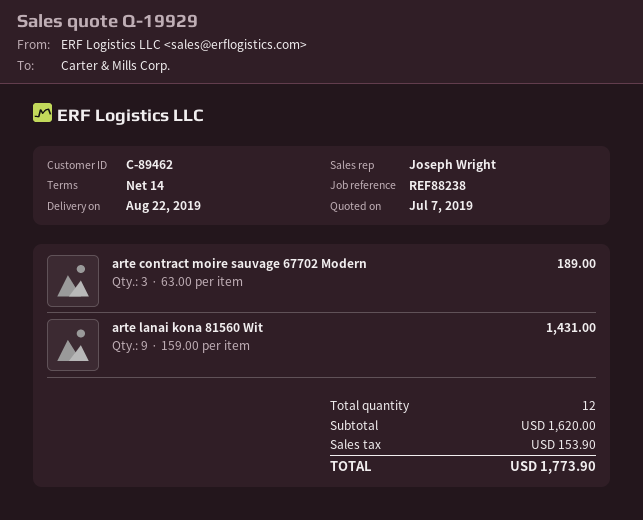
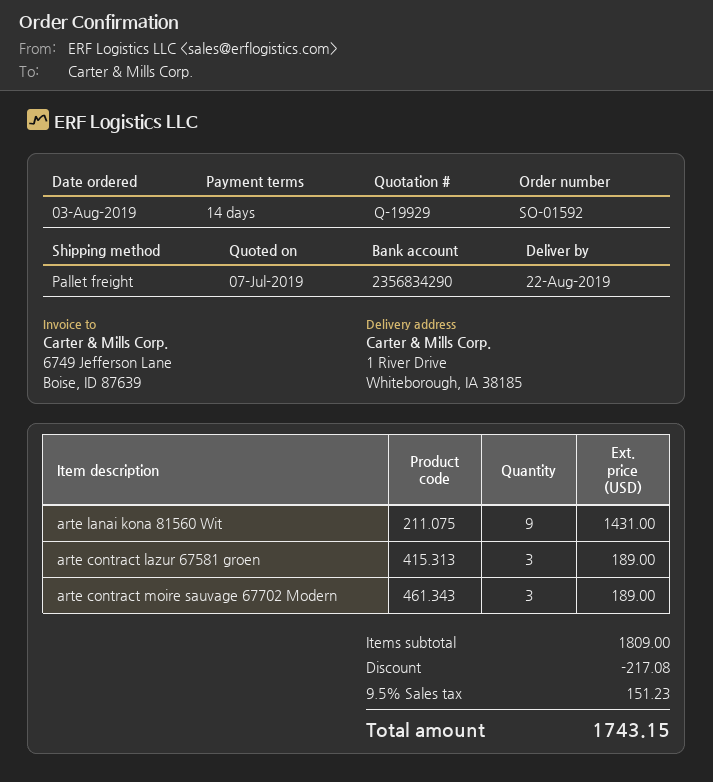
arte contract lazur 67581 groen: none -> 3 for 189.00
subtotal: 1620.00 -> 1809.00
discount: none -> 217.08
tax: 153.90 -> 151.23
total: 1773.90 -> 1743.15

